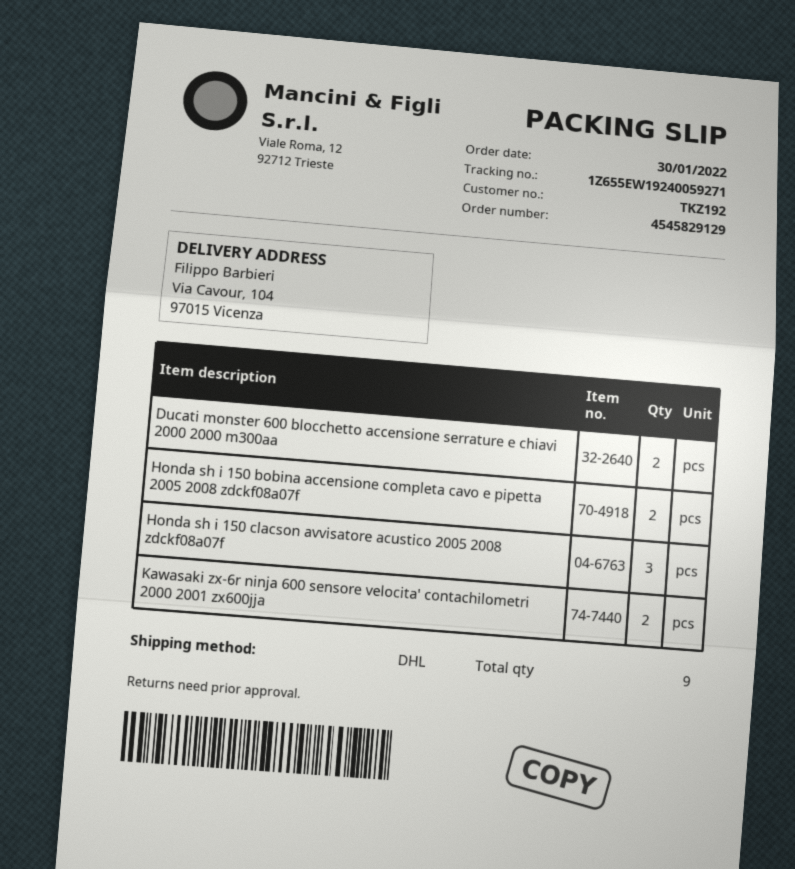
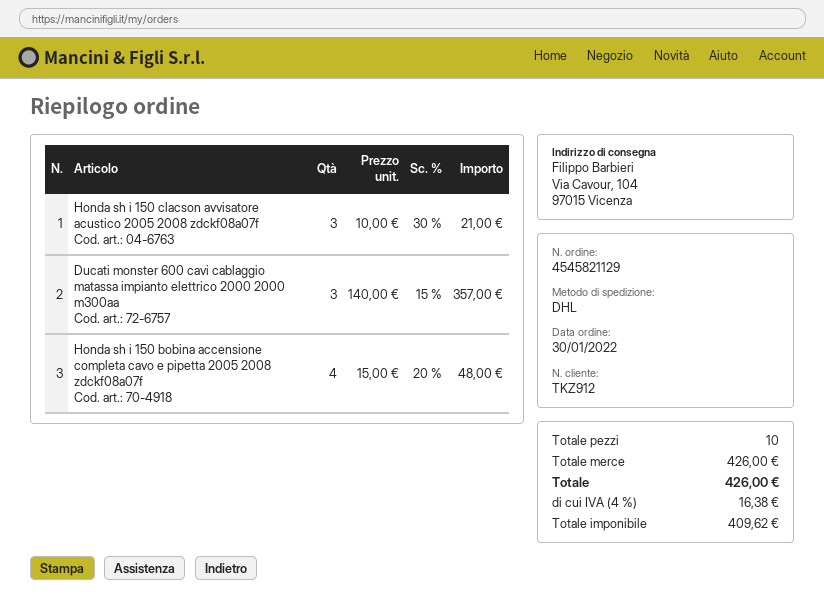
order number: 4545829129 -> 4545821129
customer number: TKZ192 -> TKZ912
Ducati monster 600 blocchetto accensione serrature e chiavi 2000 2000 m300aa: 2 -> none
Honda sh i 150 bobina accensione completa cavo e pipetta 2005 2008 zdckf08a07f: 2 -> 4
Kawasaki zx-6r ninja 600 sensore velocita' contachilometri 2000 2001 zx600jja: 2 -> none
Ducati monster 600 cavi cablaggio matassa impianto elettrico 2000 2000 m300aa: none -> 3
total quantity: 9 -> 10

